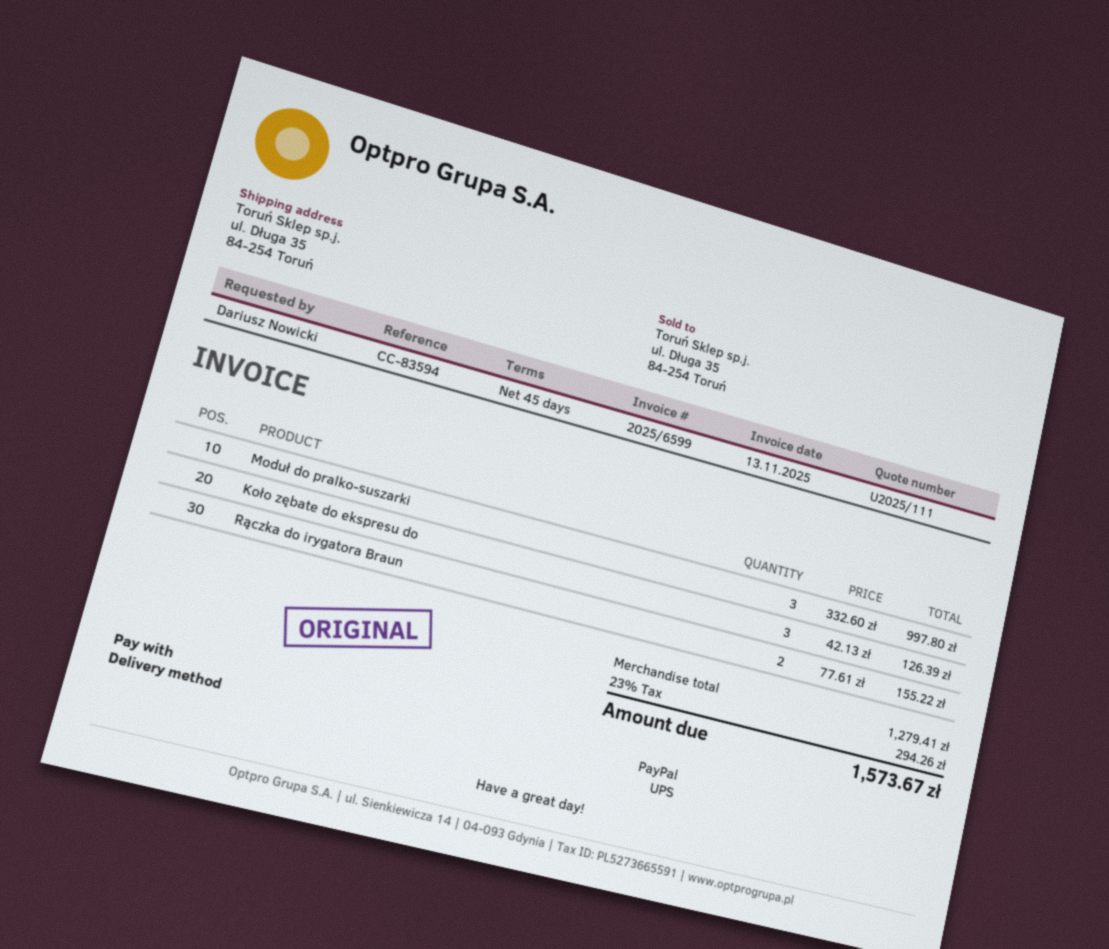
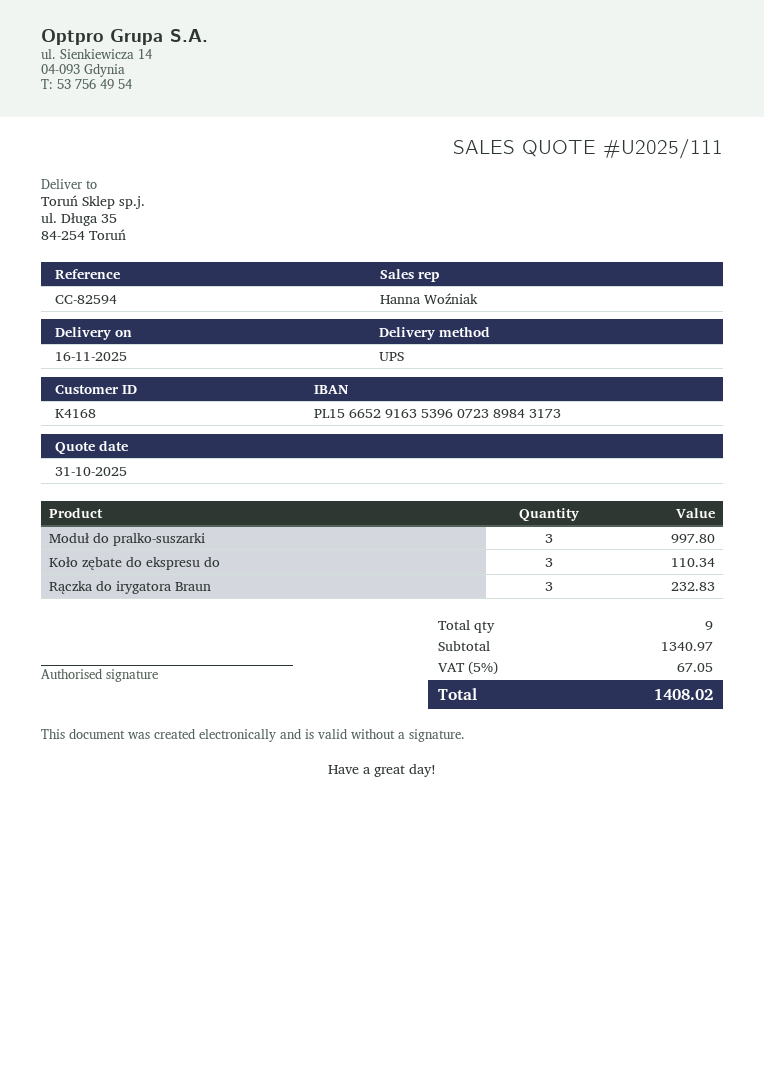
reference: CC-83594 -> CC-82594
Koło zębate do ekspresu do: 3 for 126.39 -> 3 for 110.34
Rączka do irygatora Braun: 2 for 155.22 -> 3 for 232.83
subtotal: 1279.41 -> 1340.97
tax: 23% = 294.26 -> 5% = 67.05
total: 1573.67 -> 1408.02

